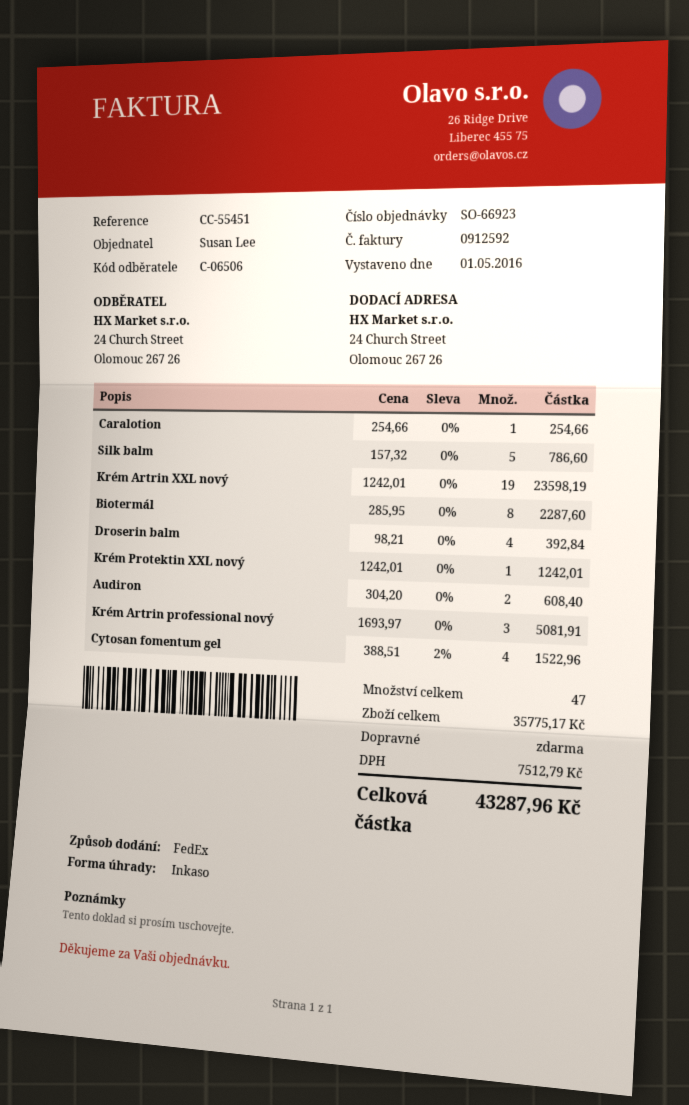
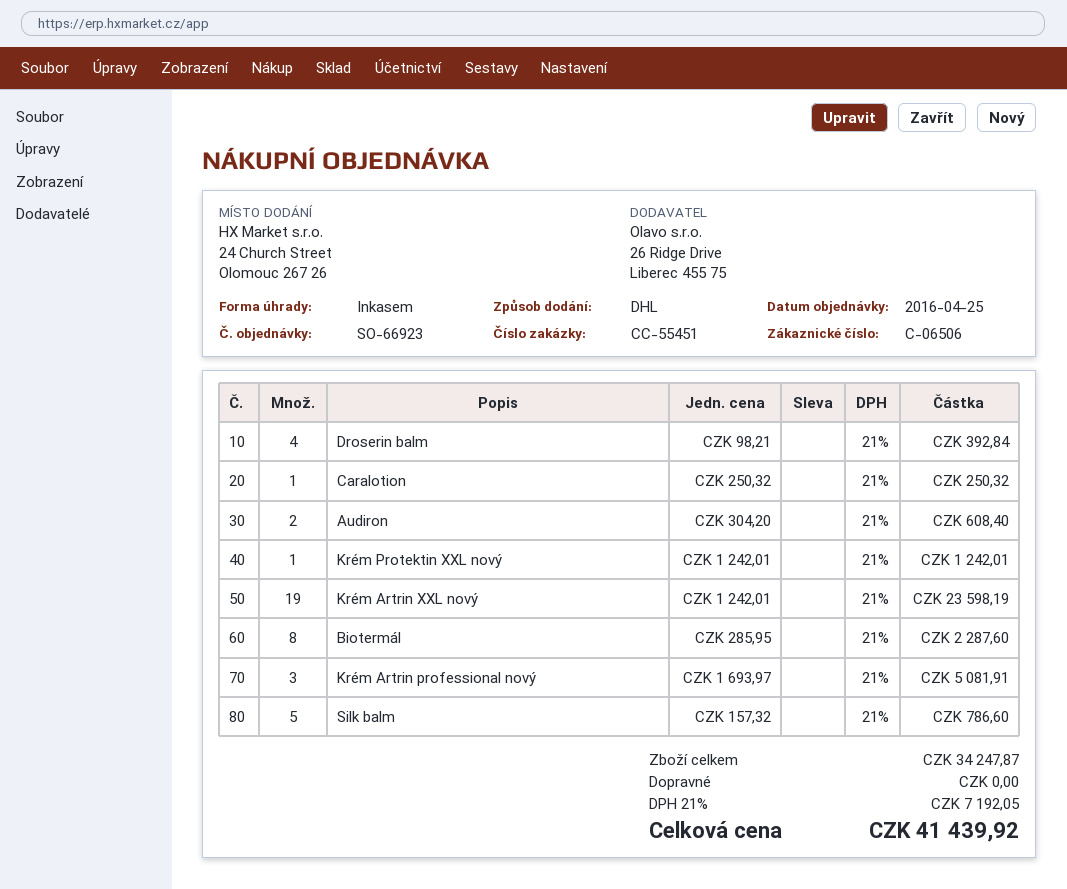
shipping method: FedEx -> DHL
Caralotion: 1 x 254.66 = 254.66 -> 1 x 250.32 = 250.32
Cytosan fomentum gel: 4 x 388.51 - 2% = 1522.96 -> none
subtotal: 35775.17 -> 34247.87
tax: 7512.79 -> 7192.05
total: 43287.96 -> 41439.92

